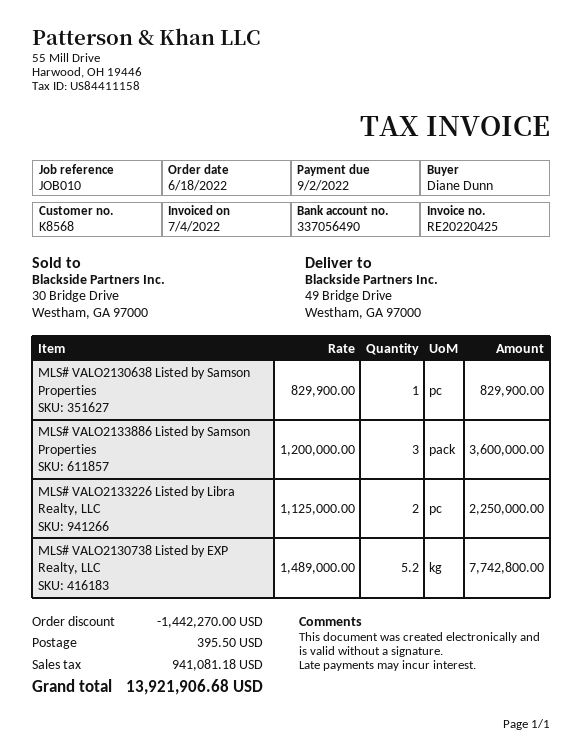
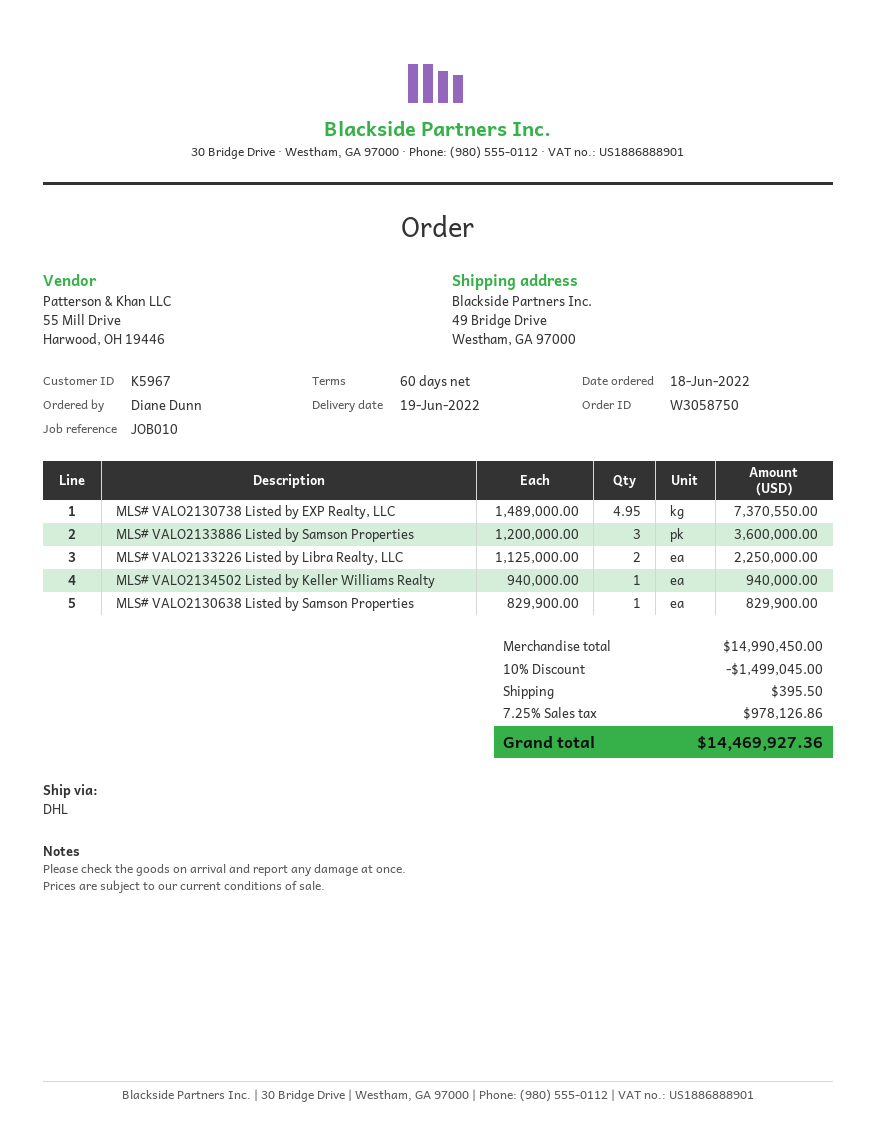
customer number: K8568 -> K5967
MLS# VALO2130738 Listed by EXP Realty, LLC: 5.2 x 1489000.00 = 7742800.00 -> 4.95 x 1489000.00 = 7370550.00
MLS# VALO2134502 Listed by Keller Williams Realty: none -> 1 x 940000.00 = 940000.00
discount: 1442270.00 -> 1499045.00
tax: 941081.18 -> 978126.86
total: 13921906.68 -> 14469927.36

